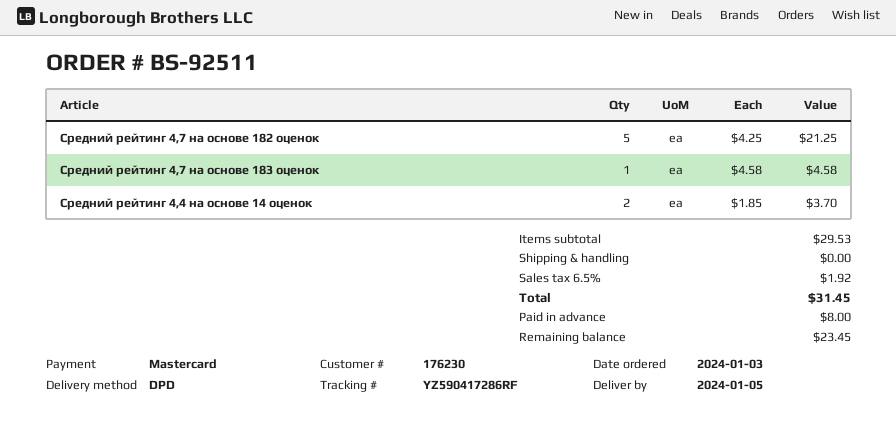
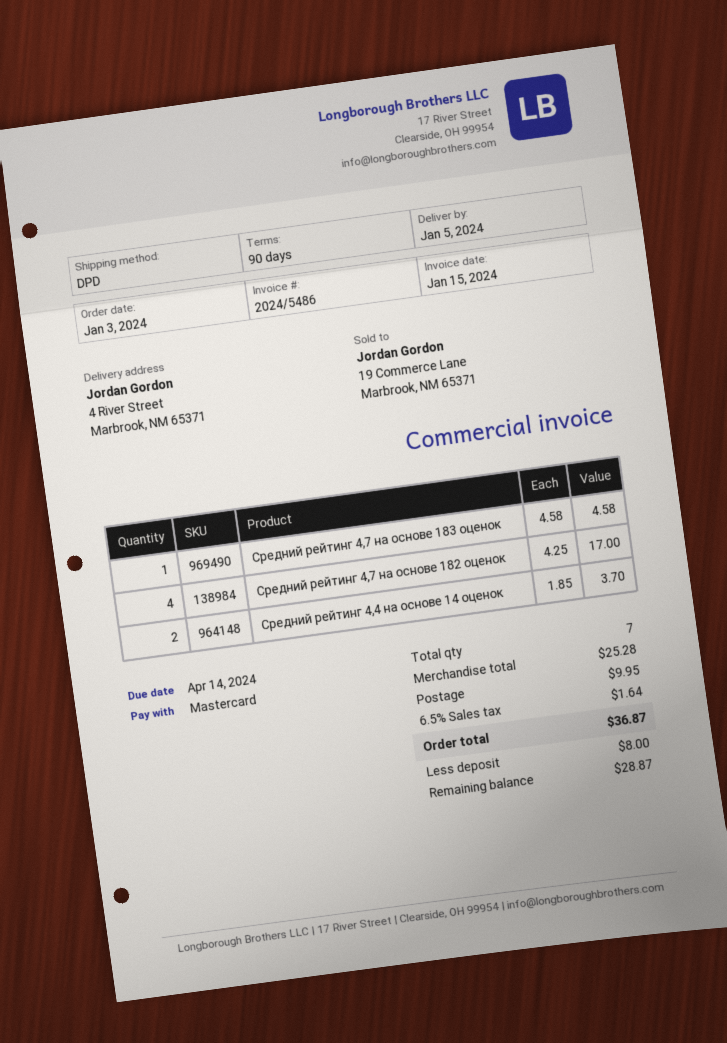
Средний рейтинг 4,7 на основе 182 оценок: 5 x 4.25 = 21.25 -> 4 x 4.25 = 17.00
subtotal: 29.53 -> 25.28
shipping: 0.00 -> 9.95
tax: 6.5% = 1.92 -> 6.5% = 1.64
total: 31.45 -> 36.87
balance: 23.45 -> 28.87

